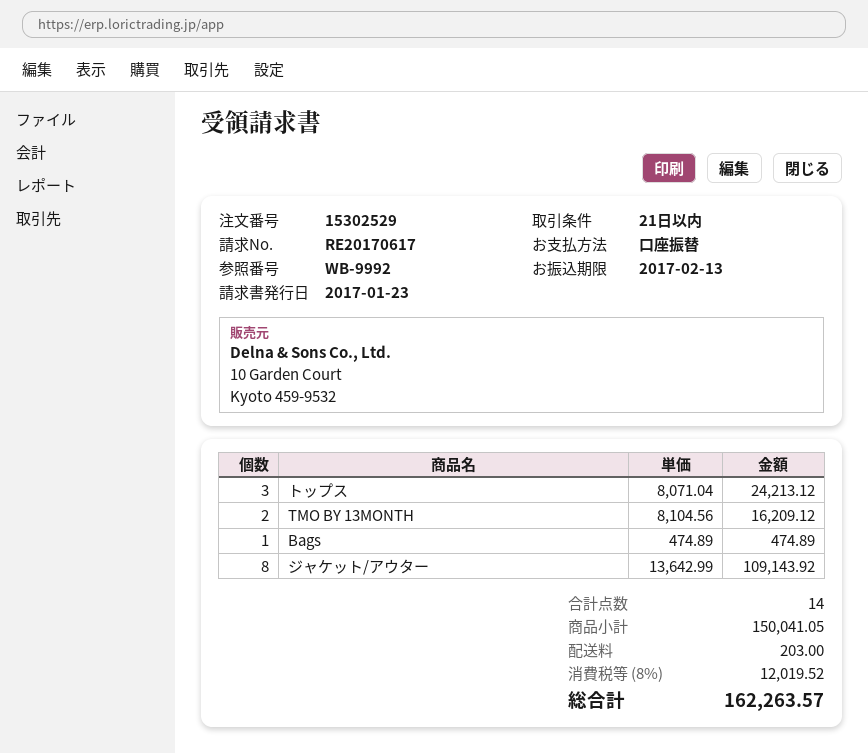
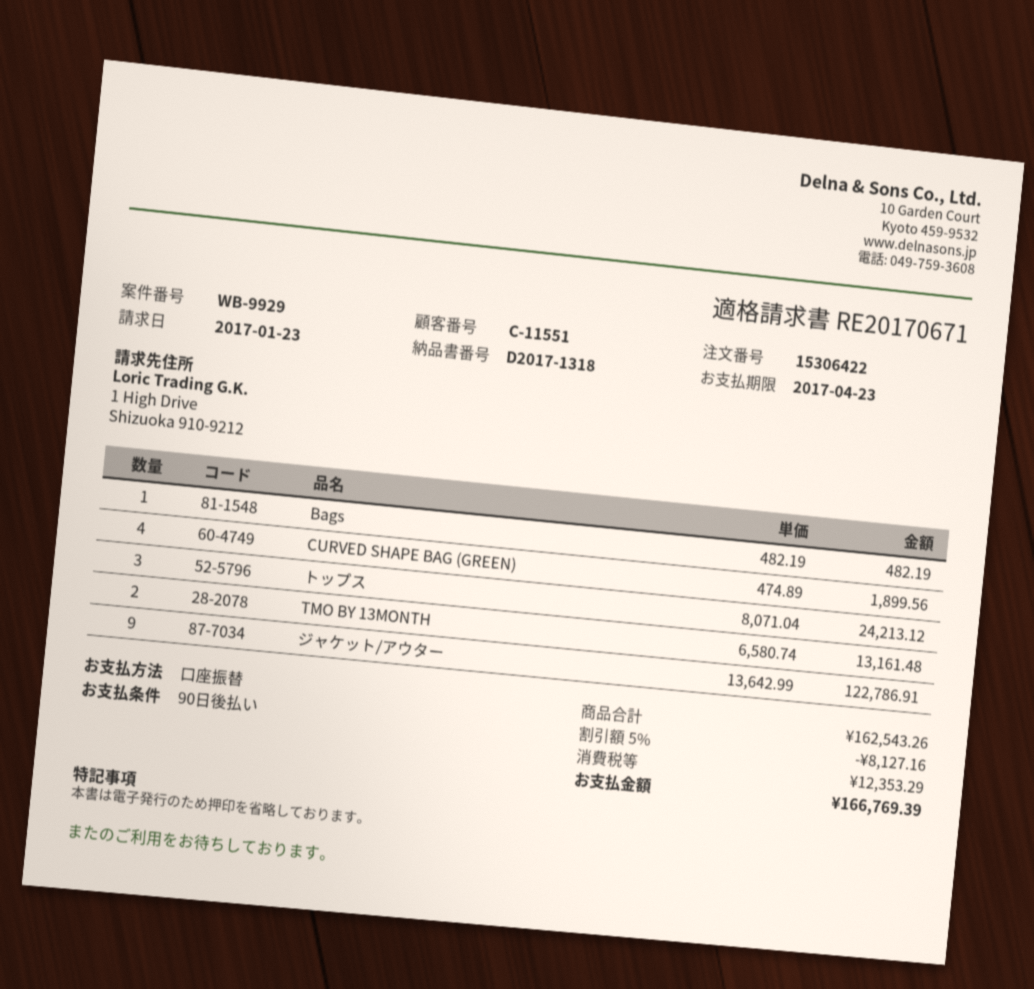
order number: 15302529 -> 15306422
invoice number: RE20170617 -> RE20170671
payment terms: 21 days -> 90 days
due date: 2017-02-13 -> 2017-04-23
reference: WB-9992 -> WB-9929
TMO BY 13MONTH: 2 x 8104.56 = 16209.12 -> 2 x 6580.74 = 13161.48
Bags: 1 x 474.89 = 474.89 -> 1 x 482.19 = 482.19
ジャケット/アウター: 8 x 13642.99 = 109143.92 -> 9 x 13642.99 = 122786.91
CURVED SHAPE BAG (GREEN): none -> 4 x 474.89 = 1899.56
subtotal: 150041.05 -> 162543.26
discount: none -> 5% = 8127.16
shipping: 203.00 -> none
tax: 12019.52 -> 12353.29
total: 162263.57 -> 166769.39

